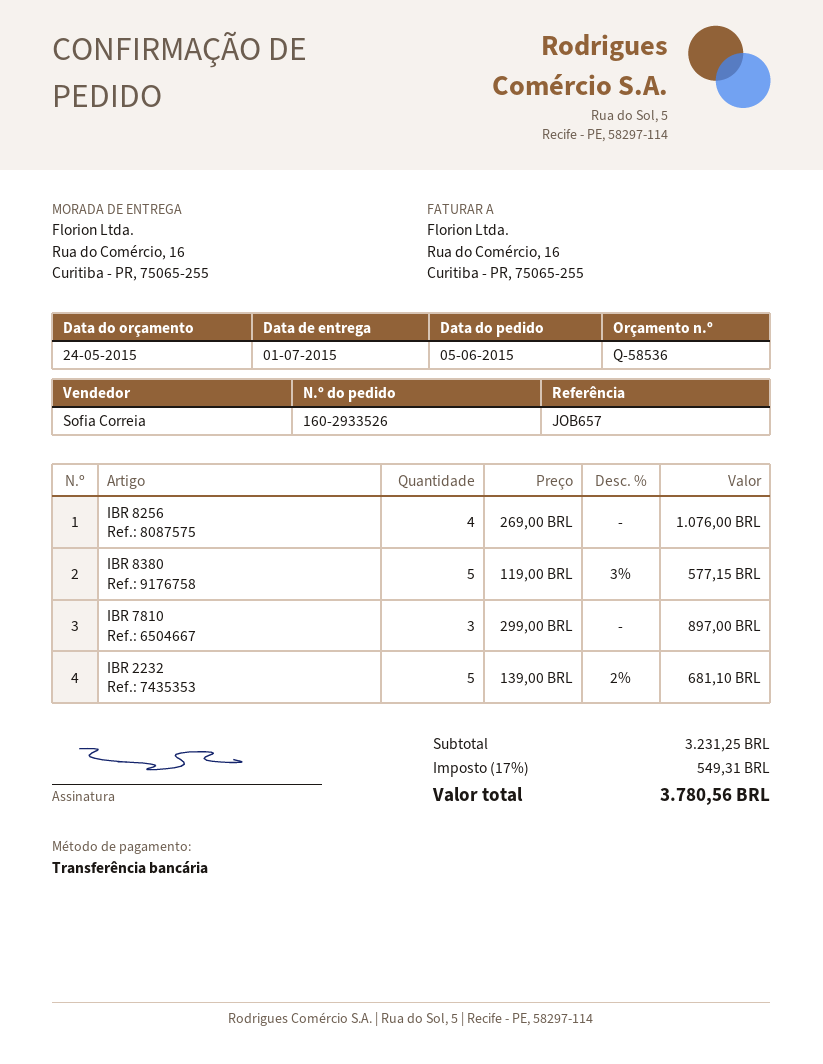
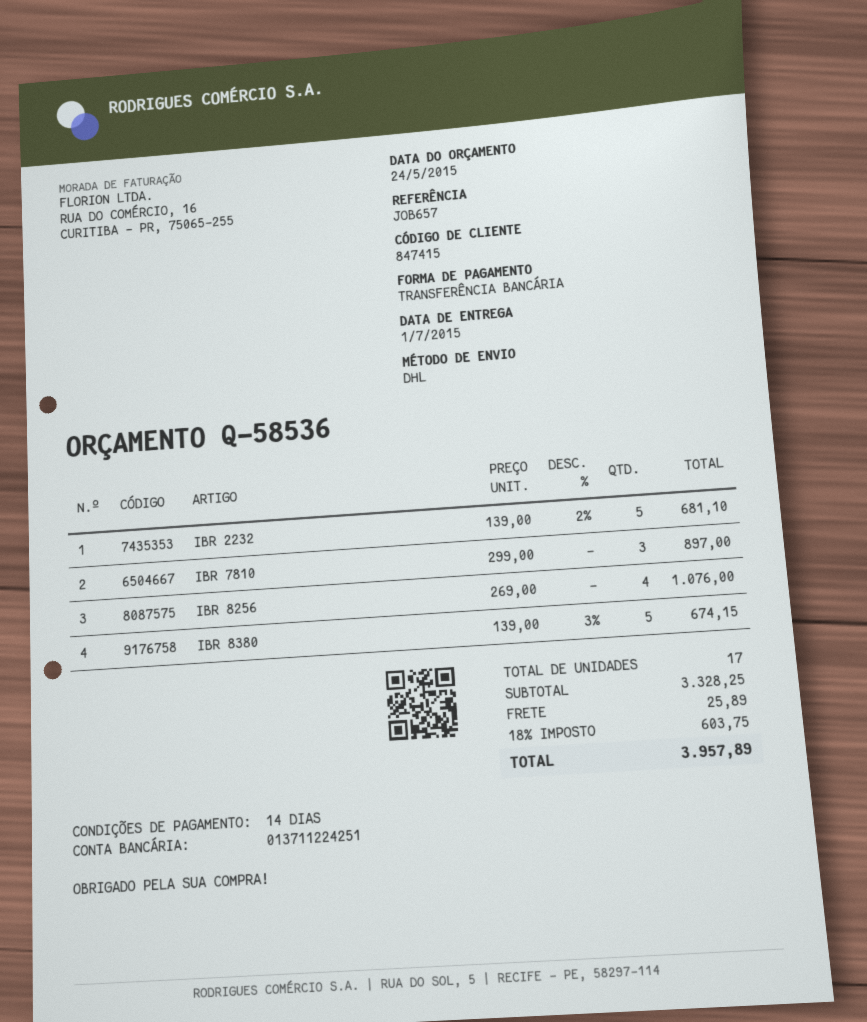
IBR 8380: 5 x 119.00 - 3% = 577.15 -> 5 x 139.00 - 3% = 674.15
subtotal: 3231.25 -> 3328.25
shipping: none -> 25.89
tax: 17% = 549.31 -> 18% = 603.75
total: 3780.56 -> 3957.89

